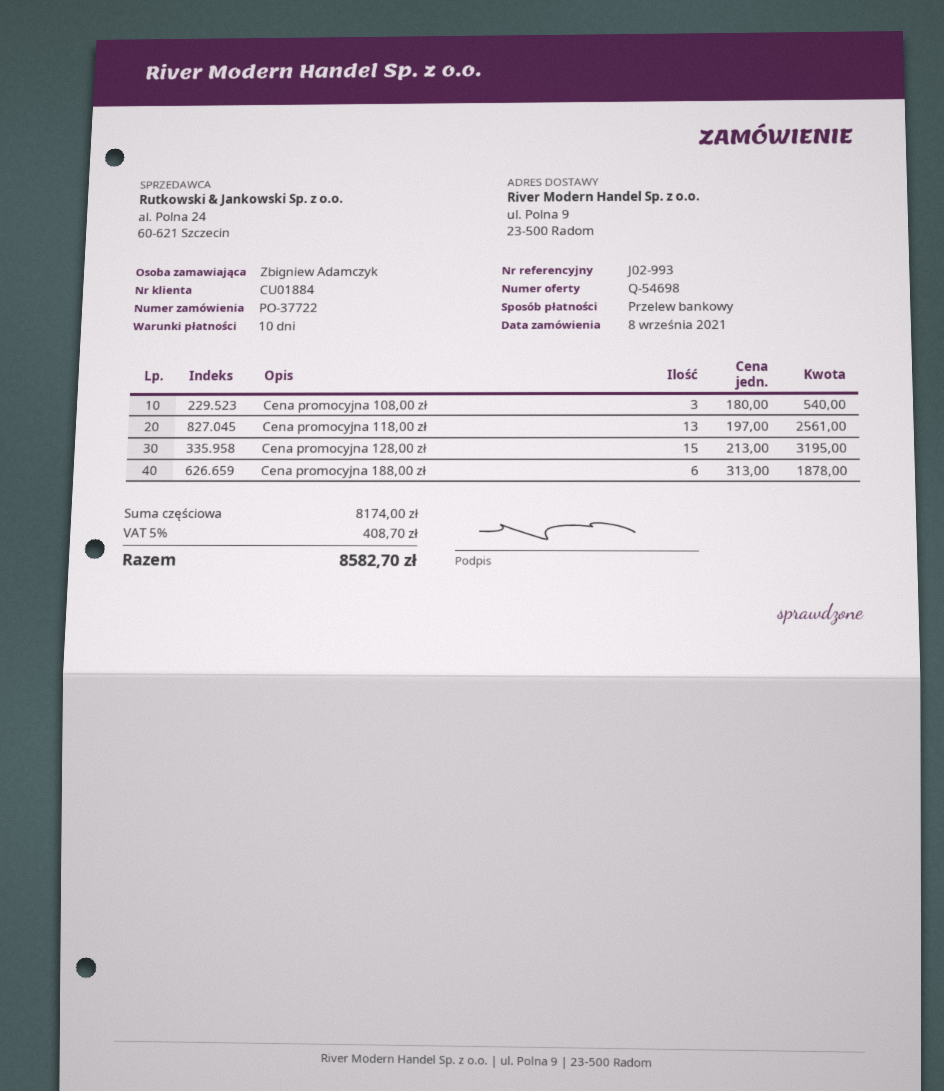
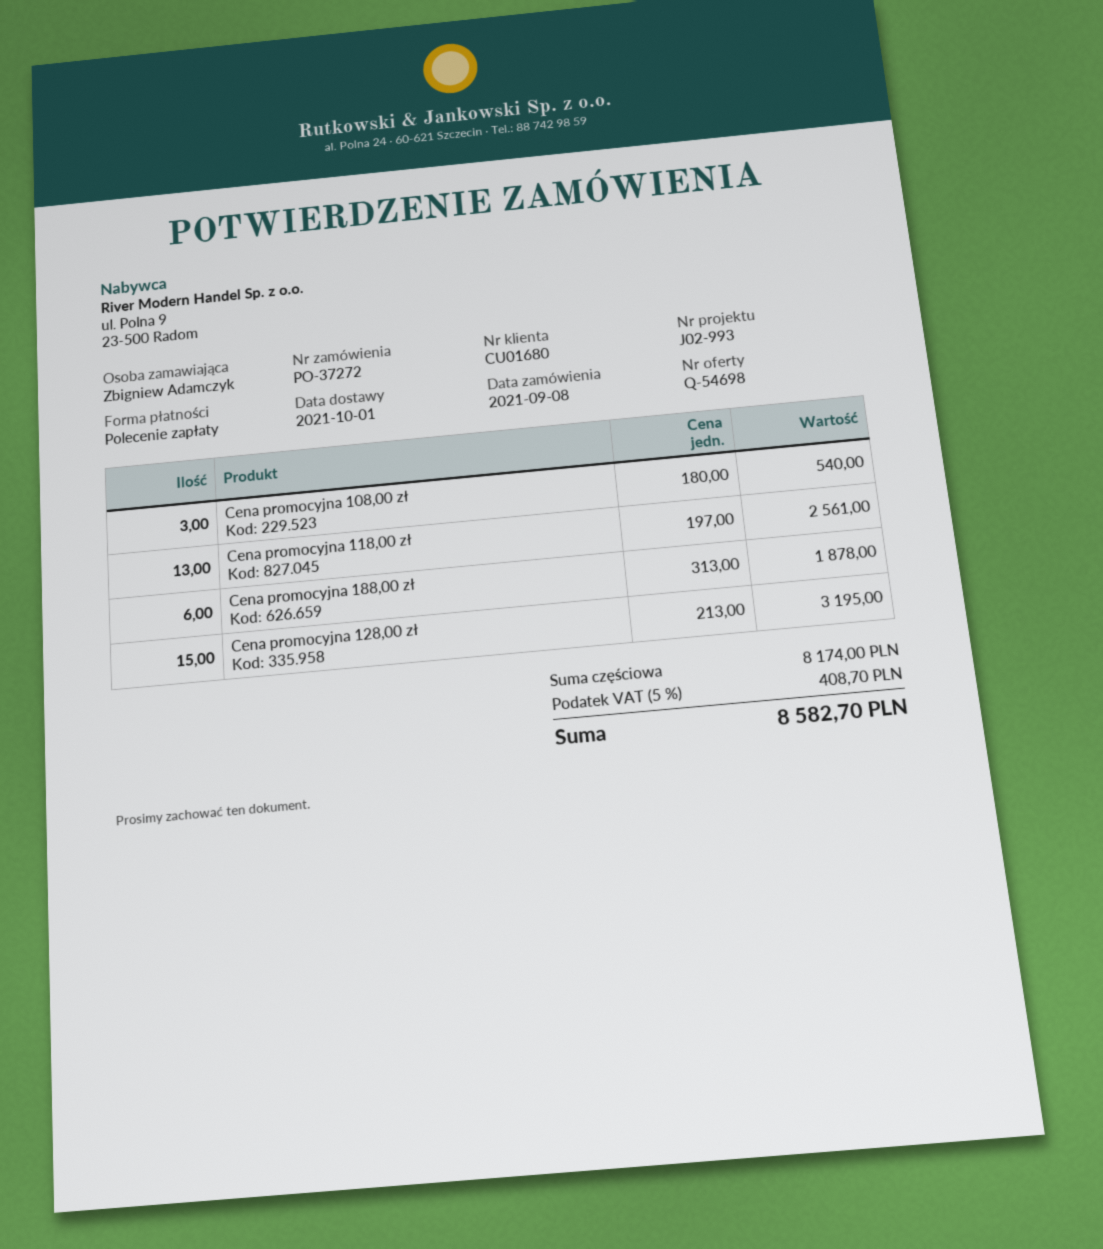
order number: PO-37722 -> PO-37272
customer number: CU01884 -> CU01680
payment method: bank transfer -> direct debit

